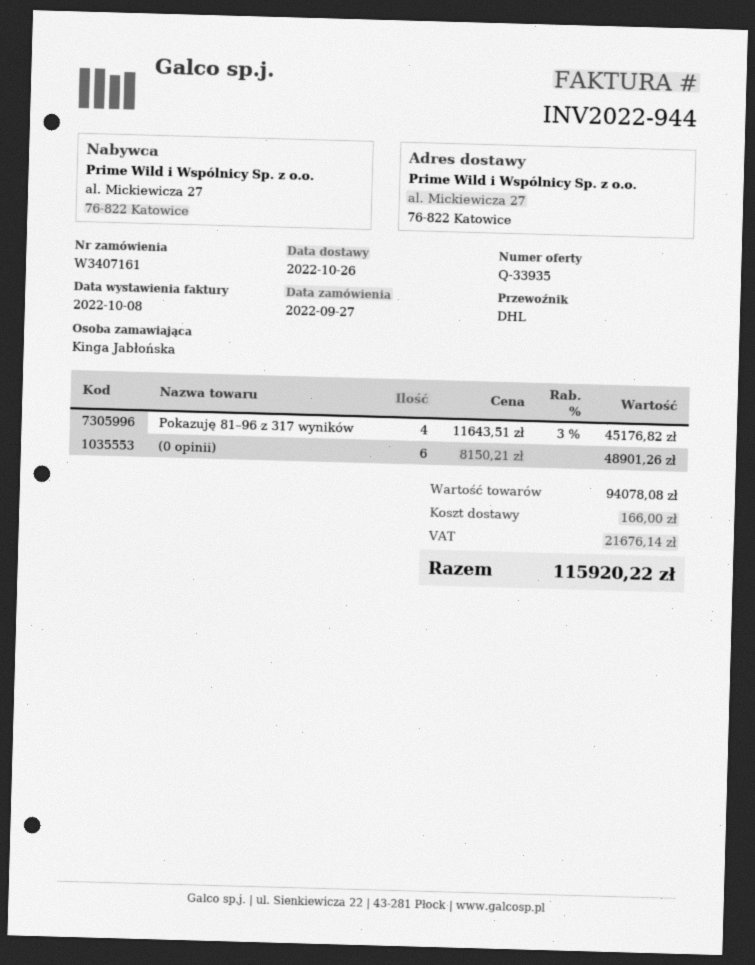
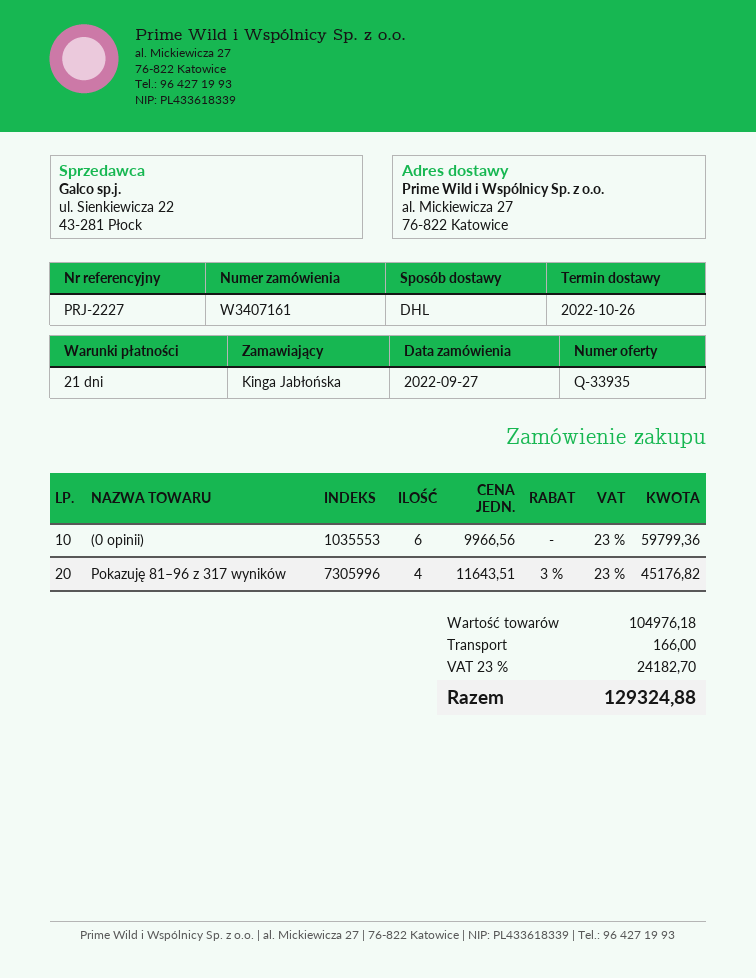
(0 opinii): 6 x 8150.21 = 48901.26 -> 6 x 9966.56 = 59799.36
subtotal: 94078.08 -> 104976.18
tax: 21676.14 -> 24182.70
total: 115920.22 -> 129324.88

